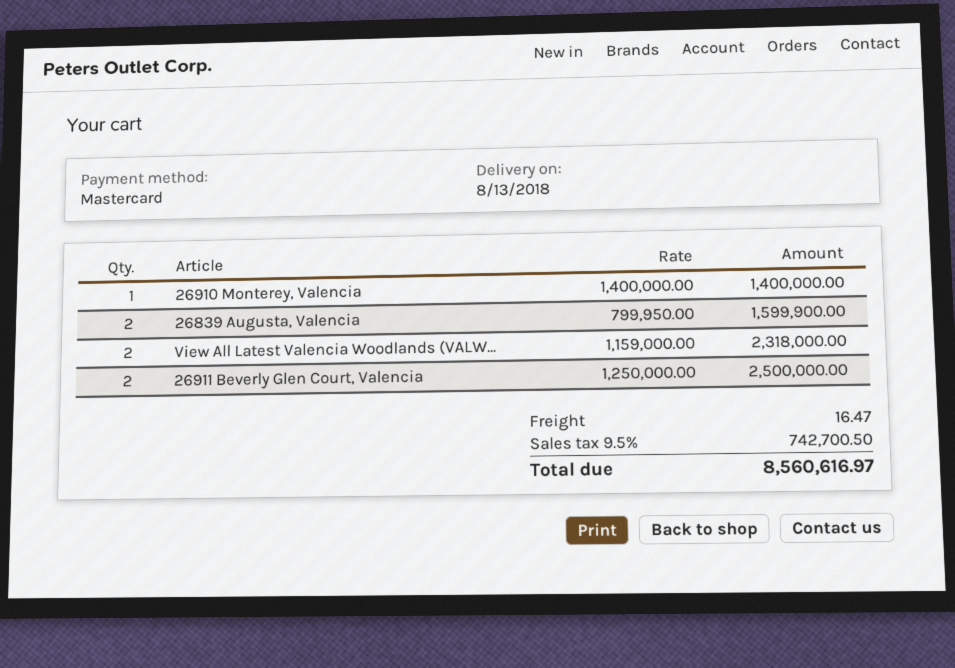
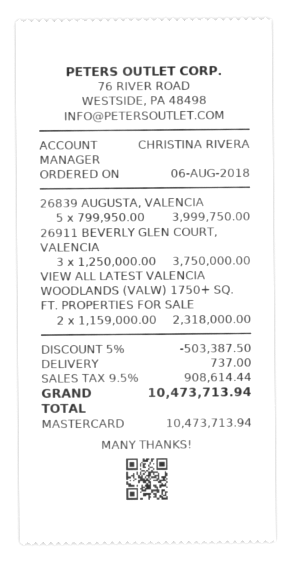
26910 Monterey, Valencia: 1 x 1400000.00 = 1400000.00 -> none
26839 Augusta, Valencia: 2 x 799950.00 = 1599900.00 -> 5 x 799950.00 = 3999750.00
26911 Beverly Glen Court, Valencia: 2 x 1250000.00 = 2500000.00 -> 3 x 1250000.00 = 3750000.00
discount: none -> 5% = 503387.50
shipping: 16.47 -> 737.00
tax: 9.5% = 742700.50 -> 9.5% = 908614.44
total: 8560616.97 -> 10473713.94

